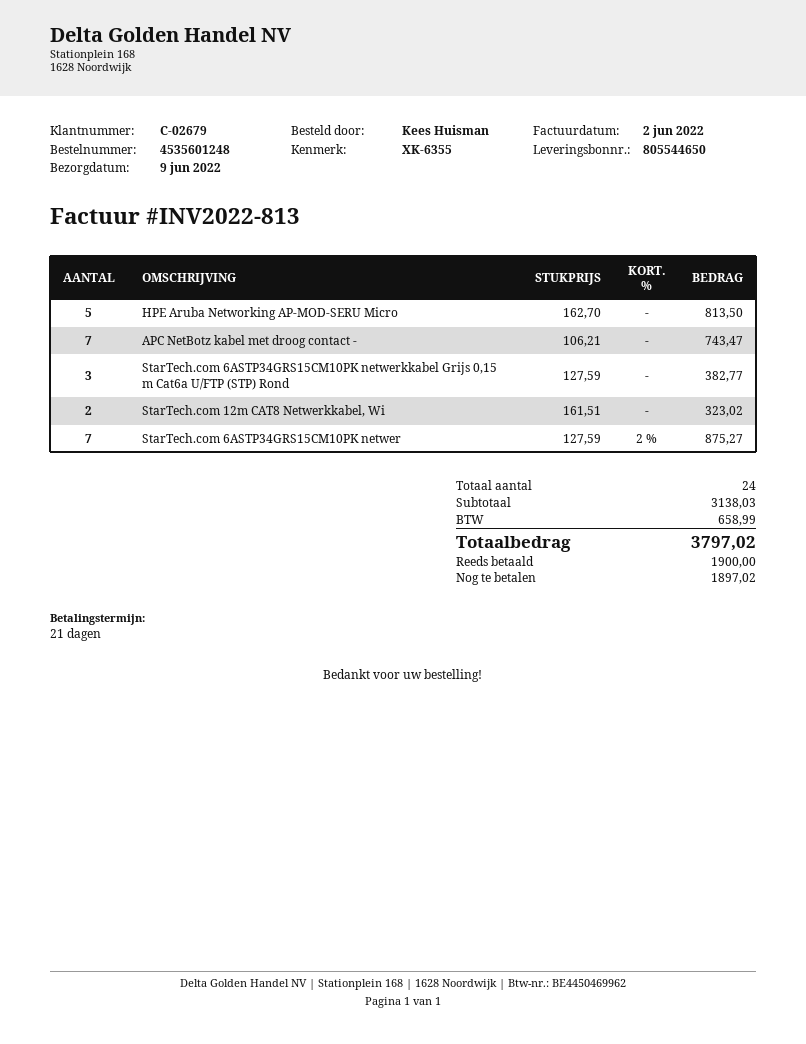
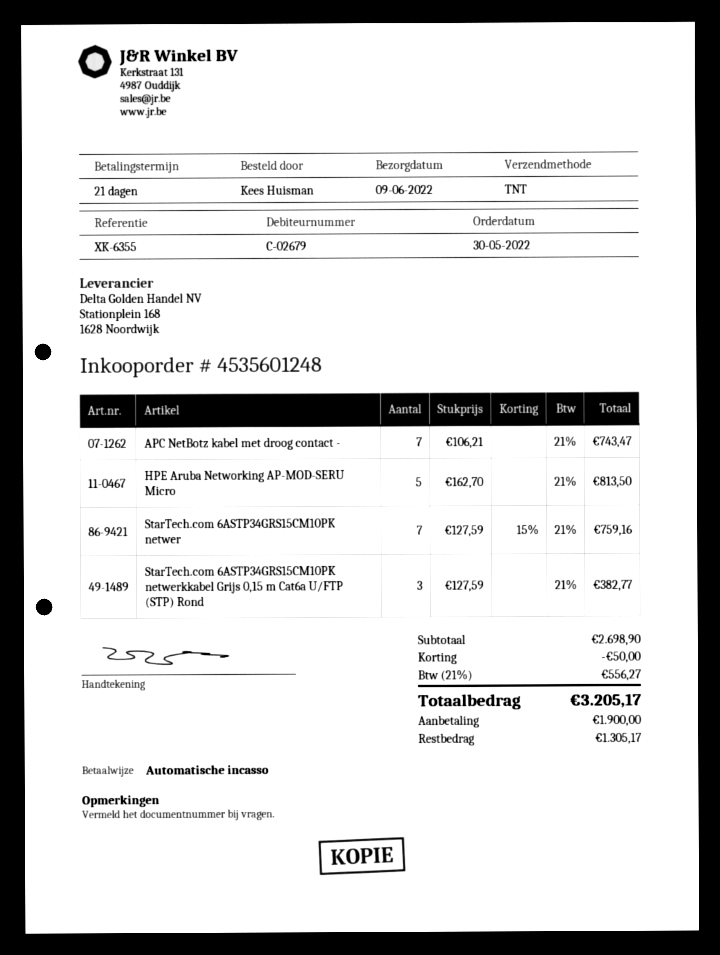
StarTech.com 12m CAT8 Netwerkkabel, Wi: 2 x 161.51 = 323.02 -> none
StarTech.com 6ASTP34GRS15CM10PK netwer: 7 x 127.59 - 2% = 875.27 -> 7 x 127.59 - 15% = 759.16
subtotal: 3138.03 -> 2698.90
discount: none -> 50.00
tax: 658.99 -> 556.27
total: 3797.02 -> 3205.17
balance: 1897.02 -> 1305.17

